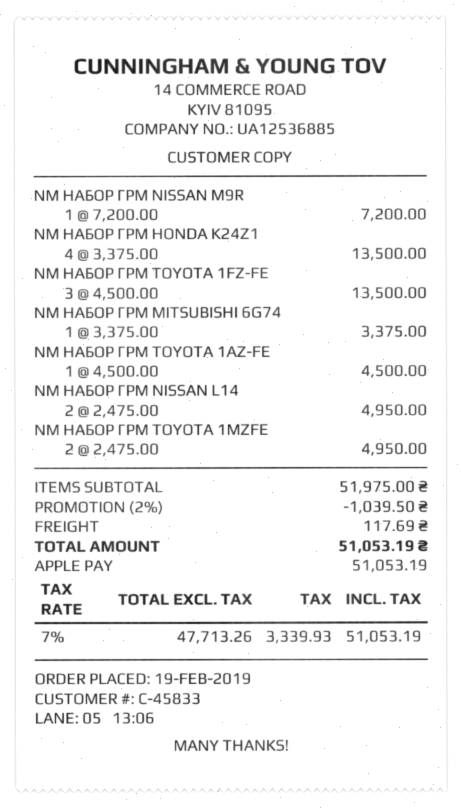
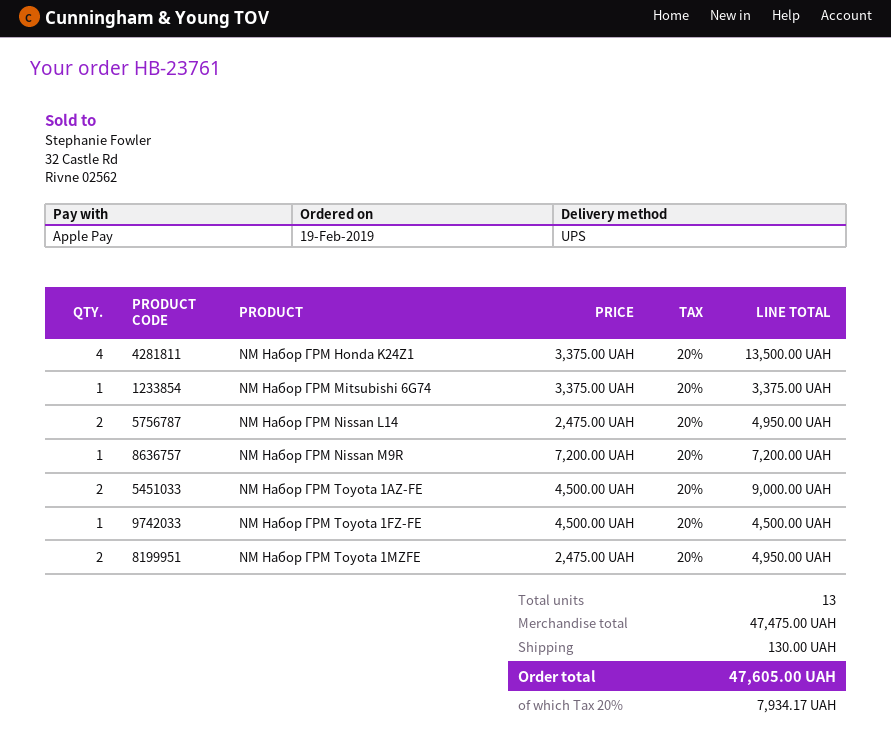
NM НАБОР ГРМ TOYOTA 1FZ-FE: 3 x 4500.00 = 13500.00 -> 1 x 4500.00 = 4500.00
NM НАБОР ГРМ TOYOTA 1AZ-FE: 1 x 4500.00 = 4500.00 -> 2 x 4500.00 = 9000.00
subtotal: 51975.00 -> 47475.00
discount: 2% = 1039.50 -> none
shipping: 117.69 -> 130.00
tax: 7% = 3339.93 -> 20% = 7934.17
total: 51053.19 -> 47605.00

